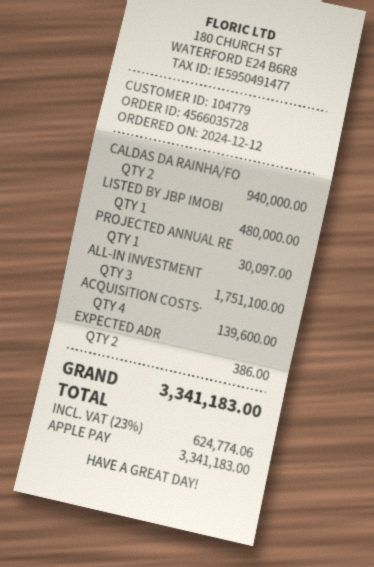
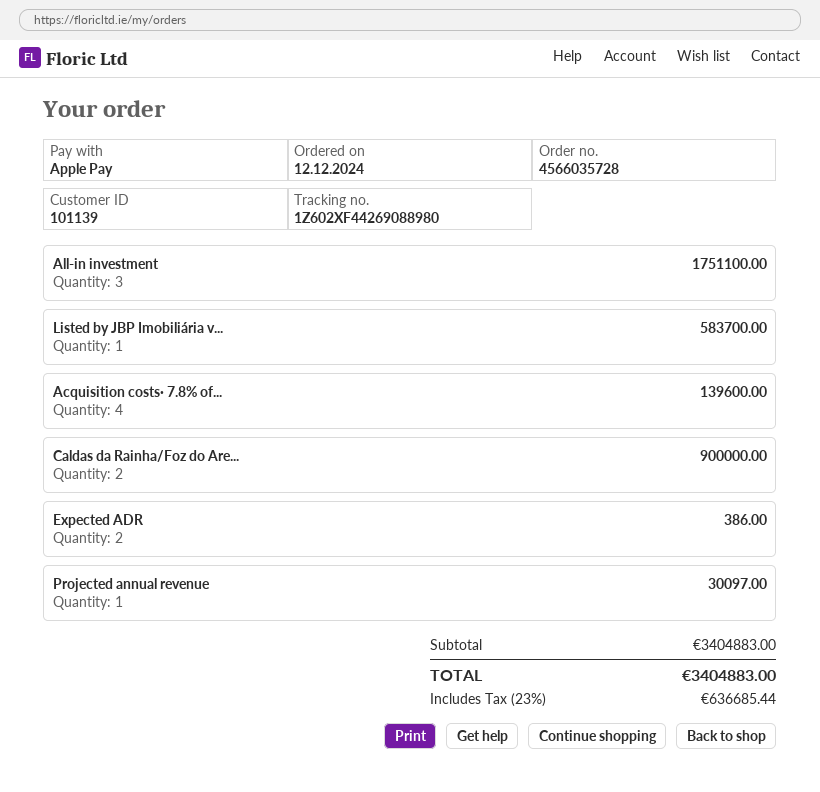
customer number: 104779 -> 101139
CALDAS DA RAINHA/FO: 2 for 940000.00 -> 2 for 900000.00
LISTED BY JBP IMOBI: 1 for 480000.00 -> 1 for 583700.00
tax: 23% = 624774.06 -> 23% = 636685.44
total: 3341183.00 -> 3404883.00

